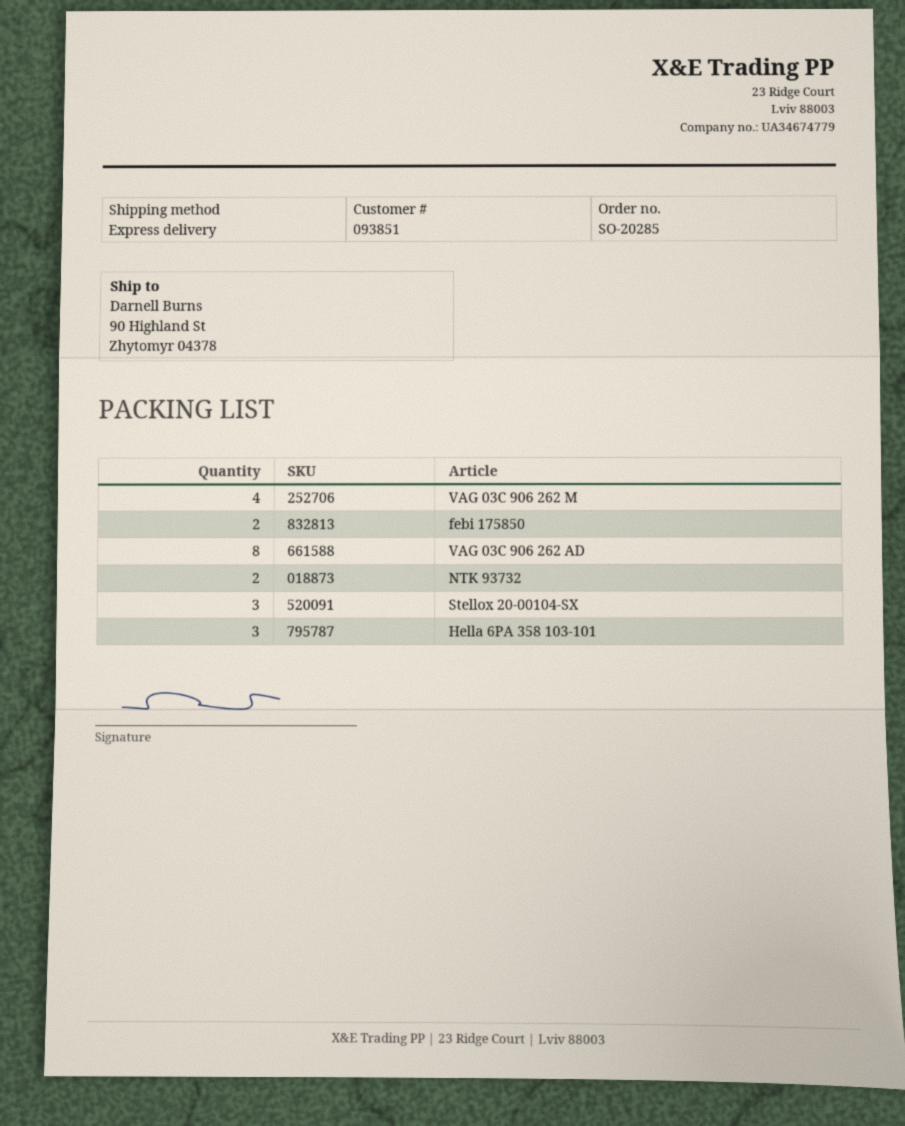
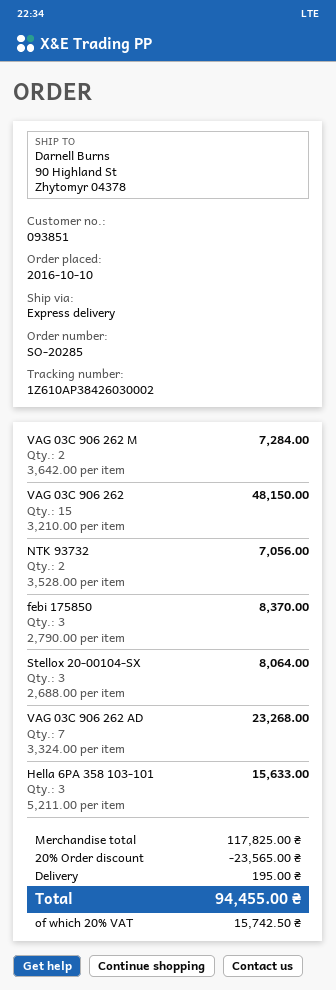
VAG 03C 906 262 M: 4 -> 2
febi 175850: 2 -> 3
VAG 03C 906 262 AD: 8 -> 7
VAG 03C 906 262: none -> 15

